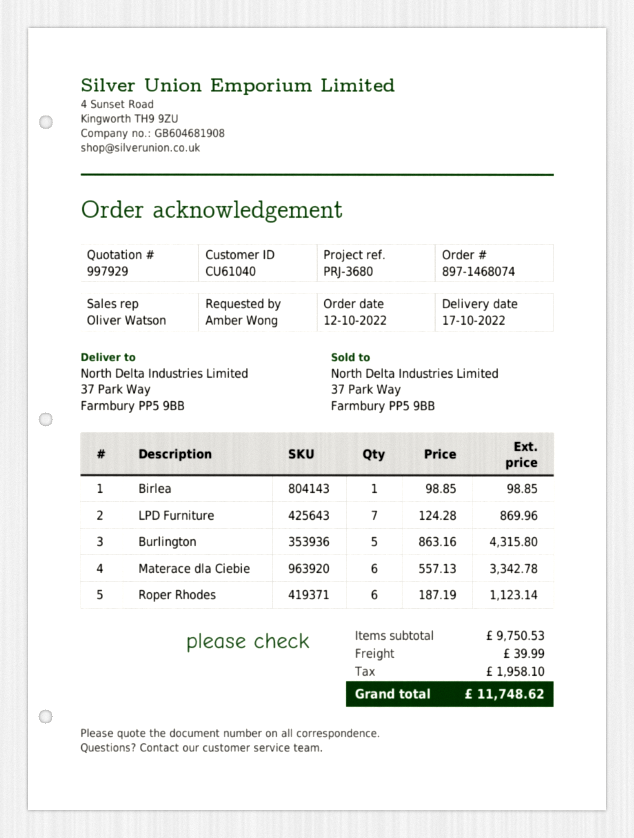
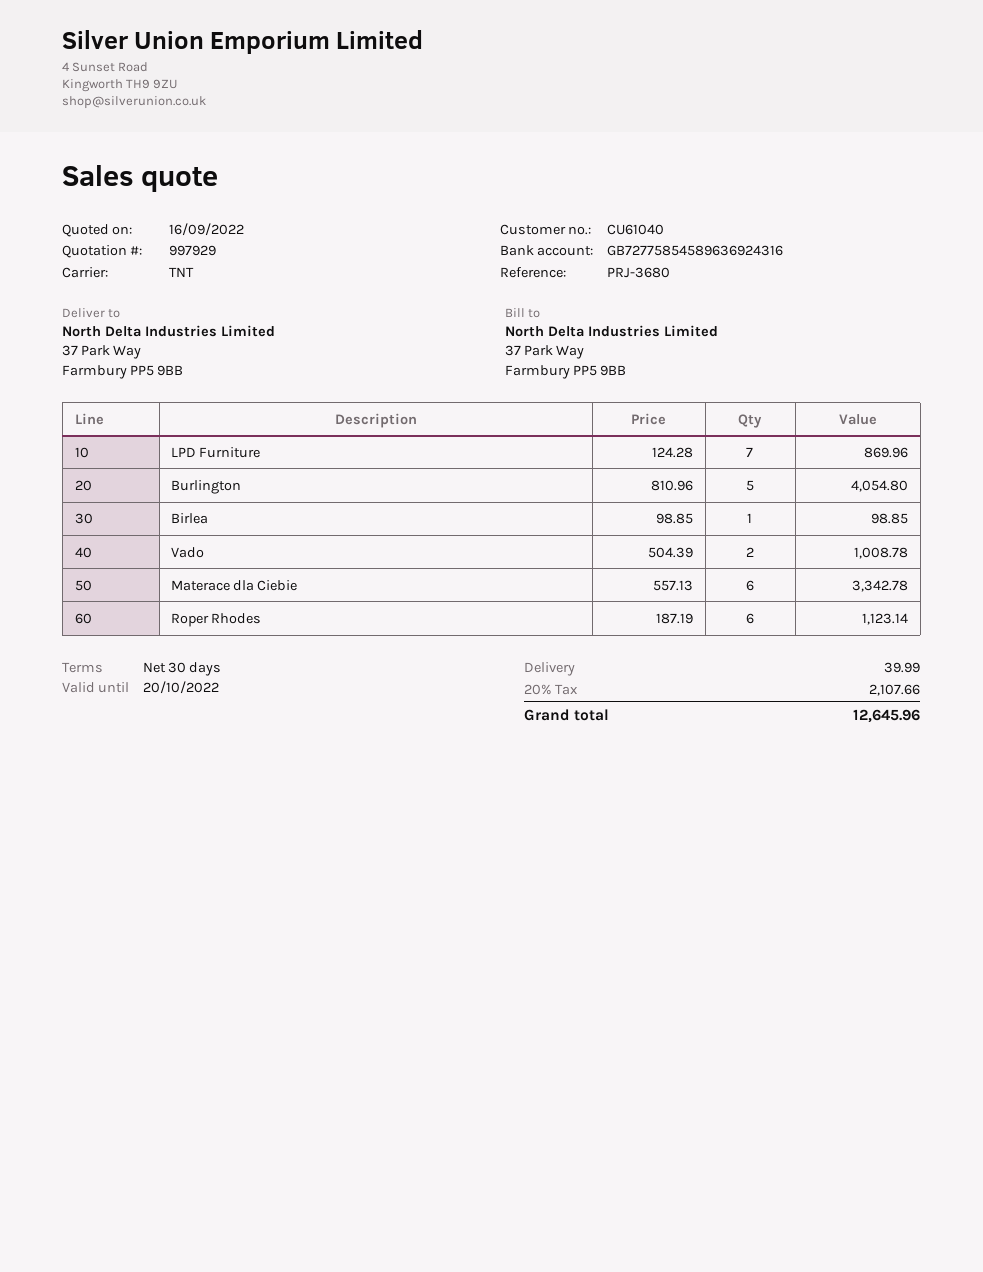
Burlington: 5 x 863.16 = 4315.80 -> 5 x 810.96 = 4054.80
Vado: none -> 2 x 504.39 = 1008.78
tax: 1958.10 -> 2107.66
total: 11748.62 -> 12645.96

